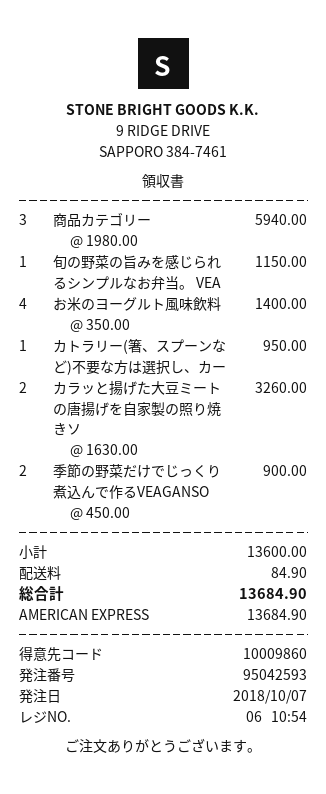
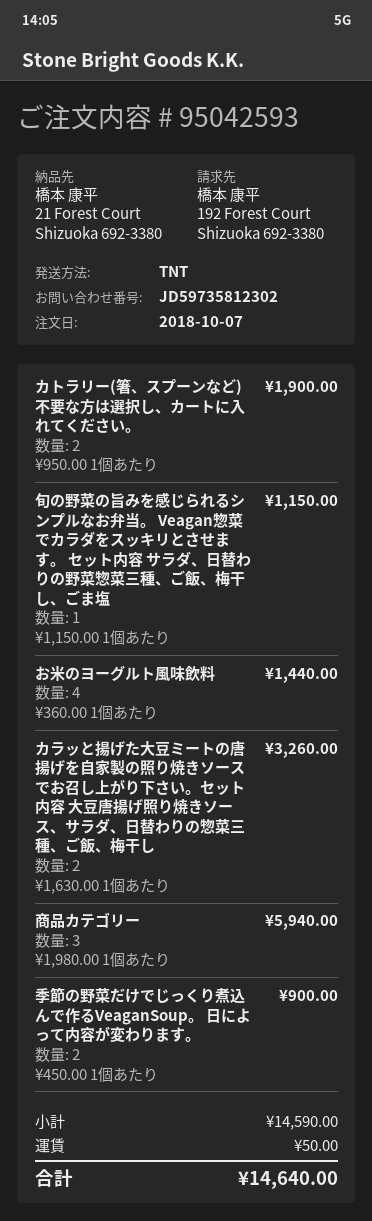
お米のヨーグルト風味飲料: 4 x 350.00 = 1400.00 -> 4 x 360.00 = 1440.00
カトラリー(箸、スプーンなど)不要な方は選択し、カー: 1 x 950.00 = 950.00 -> 2 x 950.00 = 1900.00
subtotal: 13600.00 -> 14590.00
shipping: 84.90 -> 50.00
total: 13684.90 -> 14640.00

